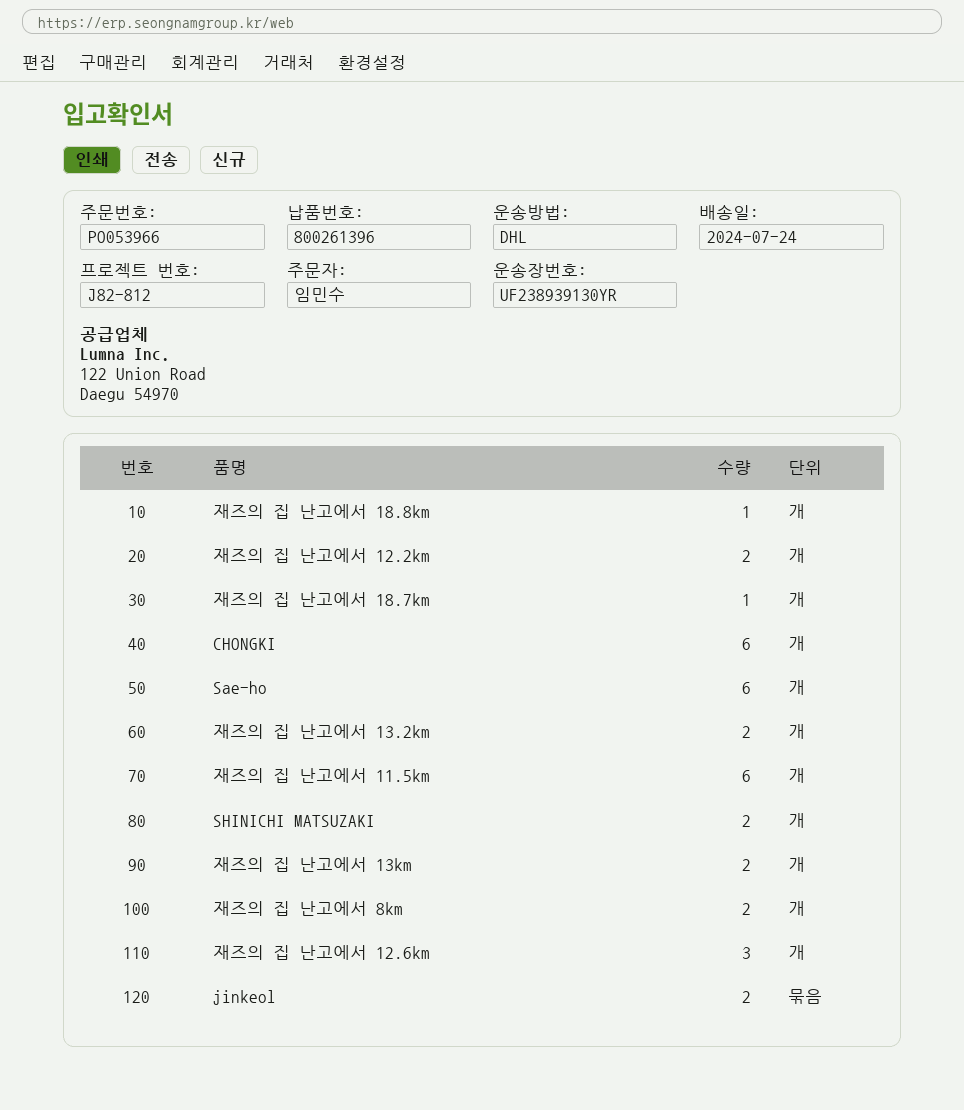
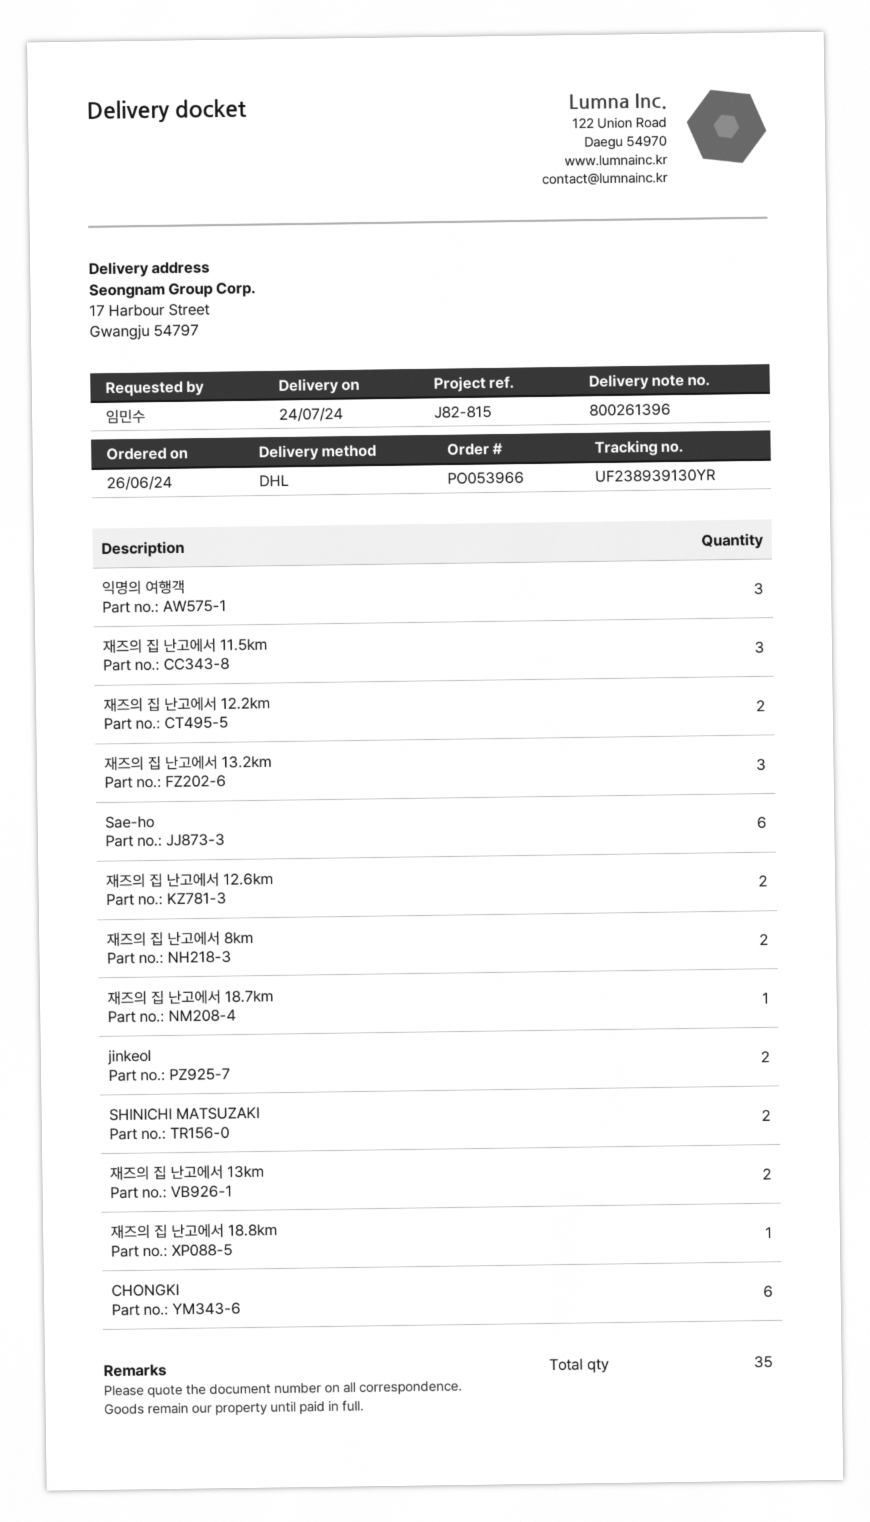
reference: J82-812 -> J82-815
재즈의 집 난고에서 13.2km: 2 -> 3
재즈의 집 난고에서 11.5km: 6 -> 3
재즈의 집 난고에서 12.6km: 3 -> 2
익명의 여행객: none -> 3

